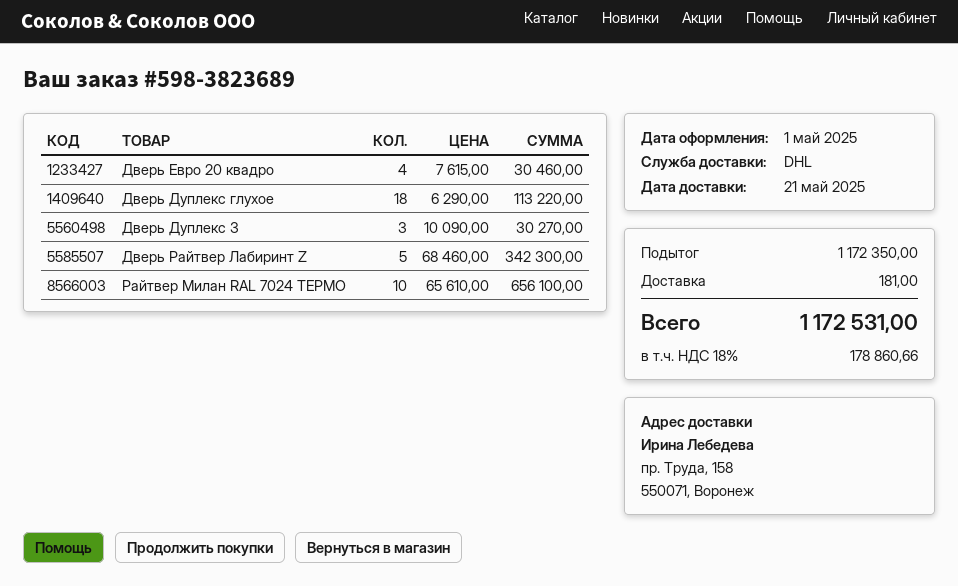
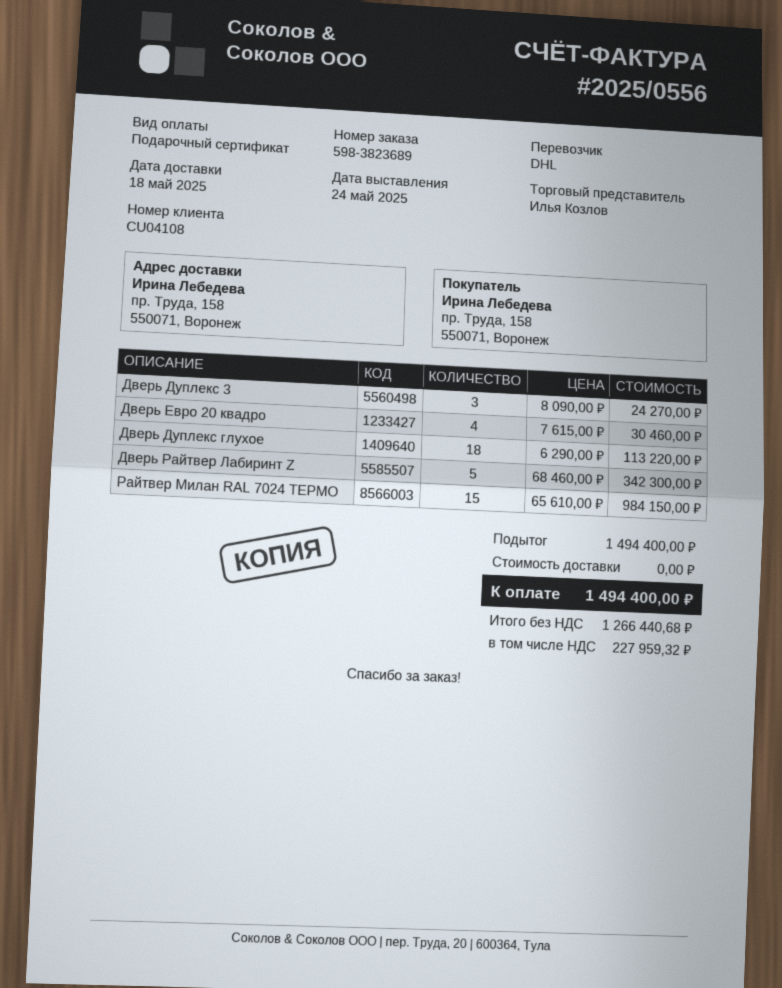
delivery date: 2025-05-21 -> 2025-05-18
Дверь Дуплекс 3: 3 x 10090.00 = 30270.00 -> 3 x 8090.00 = 24270.00
Райтвер Милан RAL 7024 ТЕРМО: 10 x 65610.00 = 656100.00 -> 15 x 65610.00 = 984150.00
subtotal: 1172350.00 -> 1494400.00
shipping: 181.00 -> 0.00
tax: 178860.66 -> 227959.32
total: 1172531.00 -> 1494400.00

